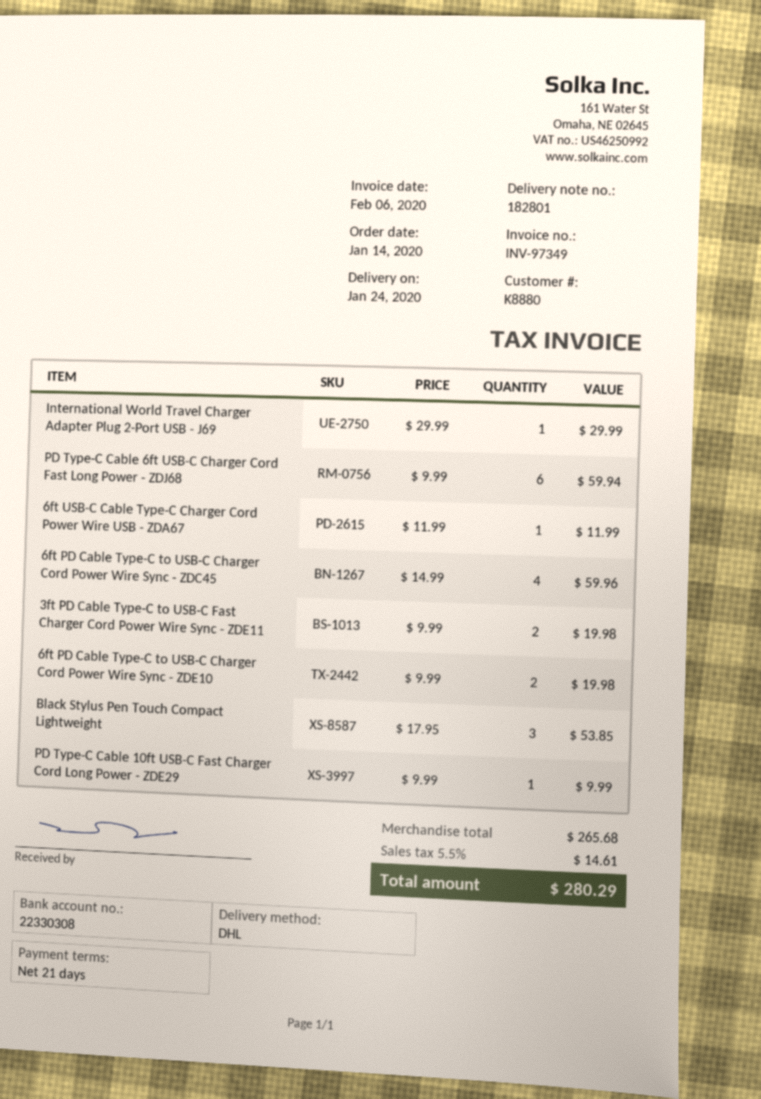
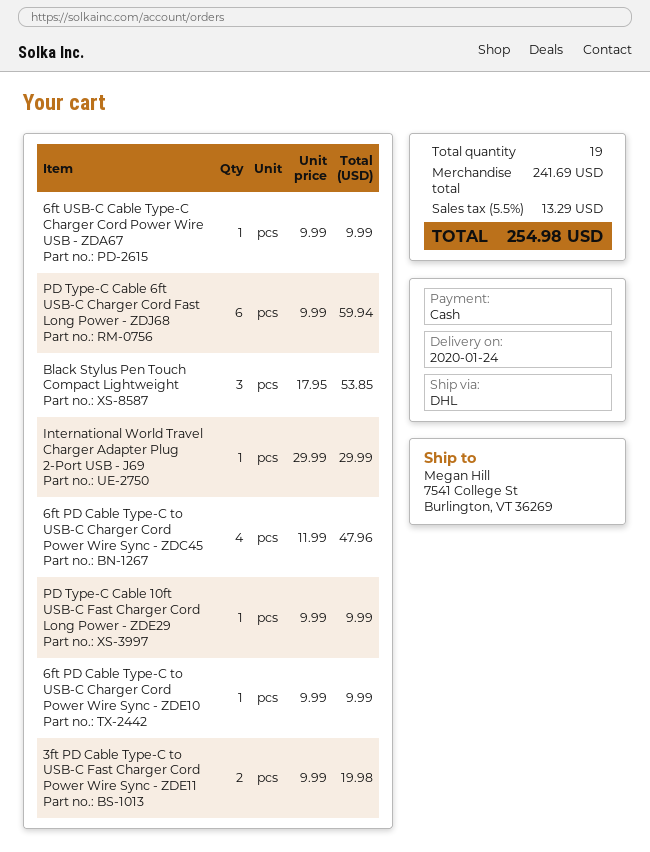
6ft USB-C Cable Type-C Charger Cord Power Wire USB - ZDA67: 1 x 11.99 = 11.99 -> 1 x 9.99 = 9.99
6ft PD Cable Type-C to USB-C Charger Cord Power Wire Sync - ZDC45: 4 x 14.99 = 59.96 -> 4 x 11.99 = 47.96
6ft PD Cable Type-C to USB-C Charger Cord Power Wire Sync - ZDE10: 2 x 9.99 = 19.98 -> 1 x 9.99 = 9.99
subtotal: 265.68 -> 241.69
tax: 5.5% = 14.61 -> 5.5% = 13.29
total: 280.29 -> 254.98

